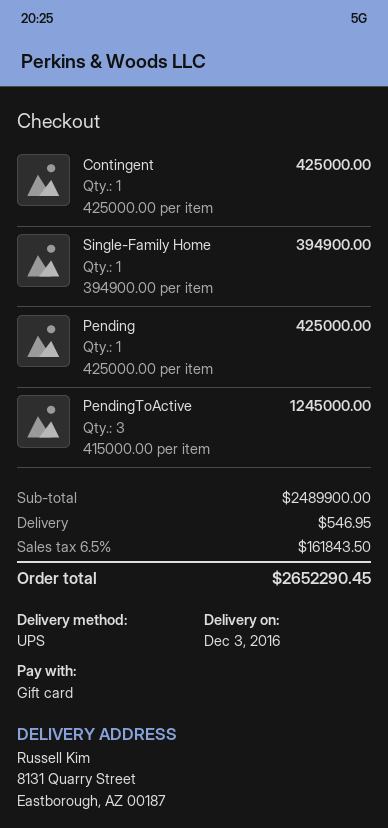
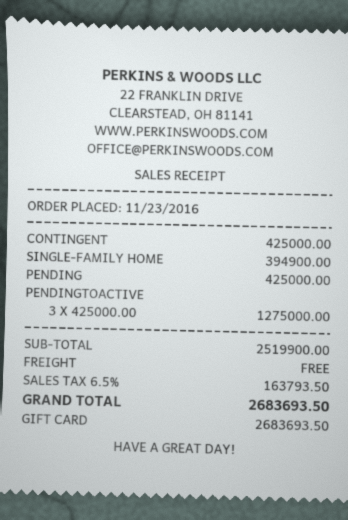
PendingToActive: 3 x 415000.00 = 1245000.00 -> 3 x 425000.00 = 1275000.00
subtotal: 2489900.00 -> 2519900.00
shipping: 546.95 -> 0.00
tax: 6.5% = 161843.50 -> 6.5% = 163793.50
total: 2652290.45 -> 2683693.50

